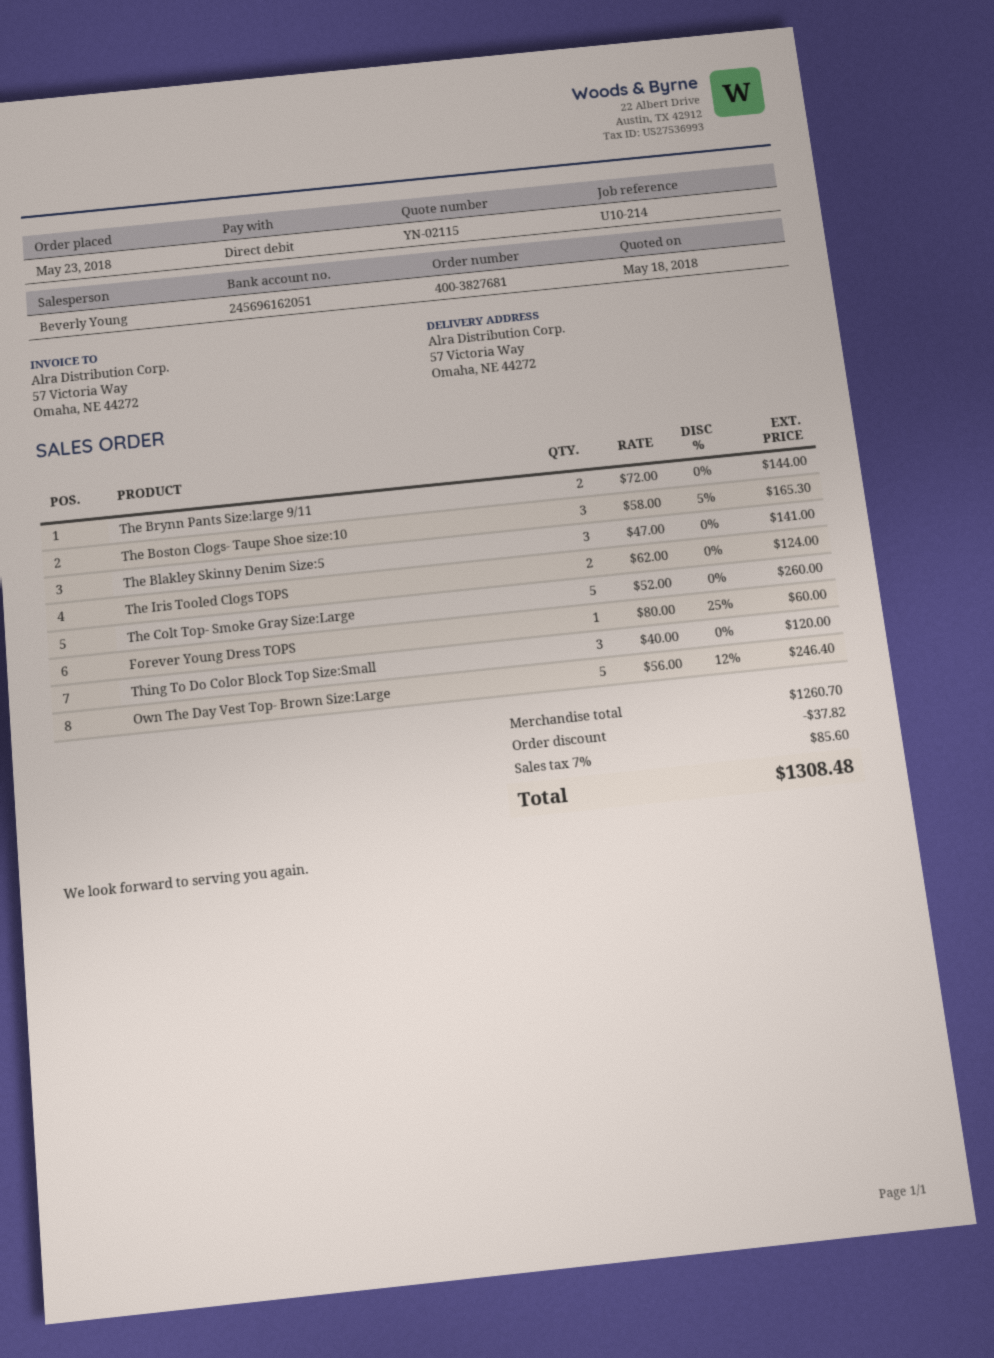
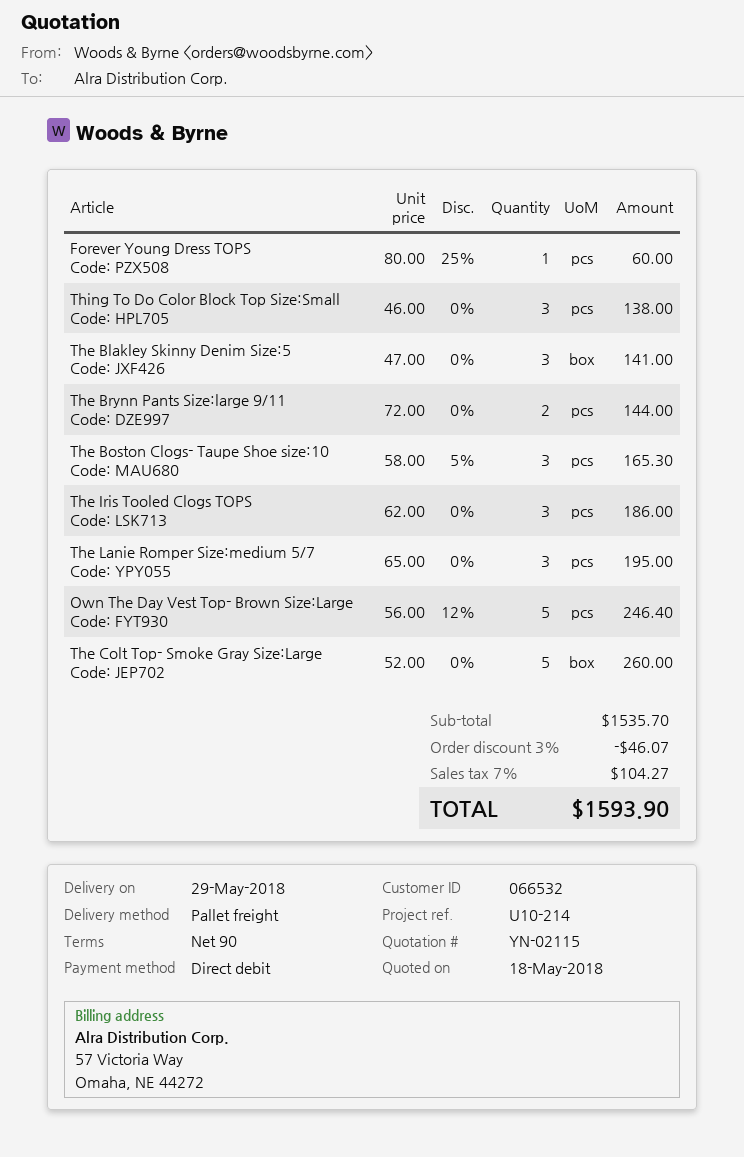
The Iris Tooled Clogs TOPS: 2 x 62.00 = 124.00 -> 3 x 62.00 = 186.00
Thing To Do Color Block Top Size:Small: 3 x 40.00 = 120.00 -> 3 x 46.00 = 138.00
The Lanie Romper Size:medium 5/7: none -> 3 x 65.00 = 195.00
subtotal: 1260.70 -> 1535.70
discount: 37.82 -> 46.07
tax: 7% = 85.60 -> 7% = 104.27
total: 1308.48 -> 1593.90

